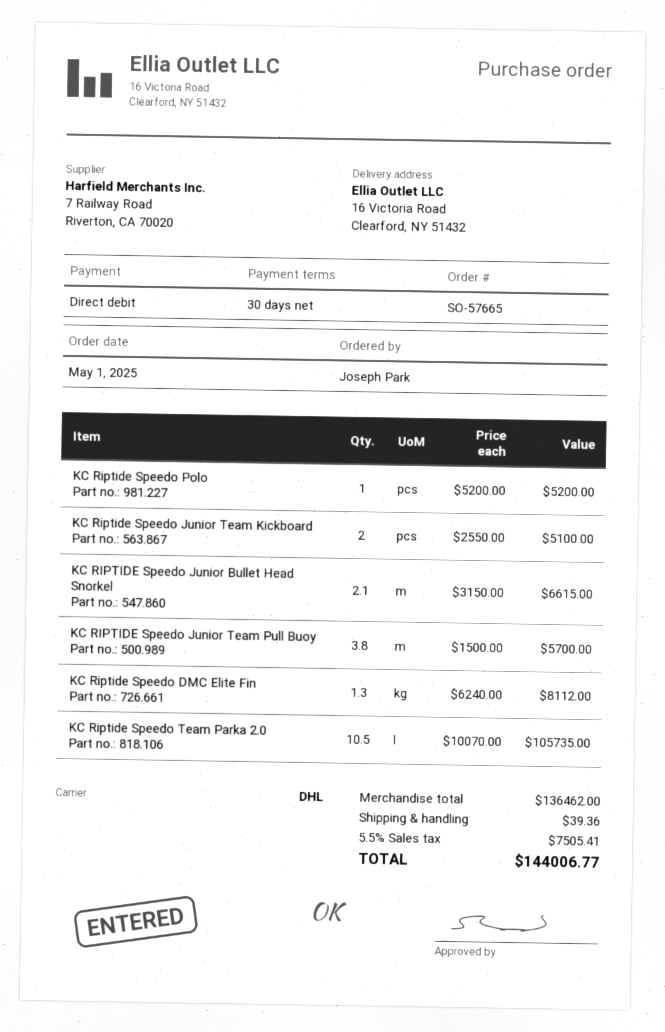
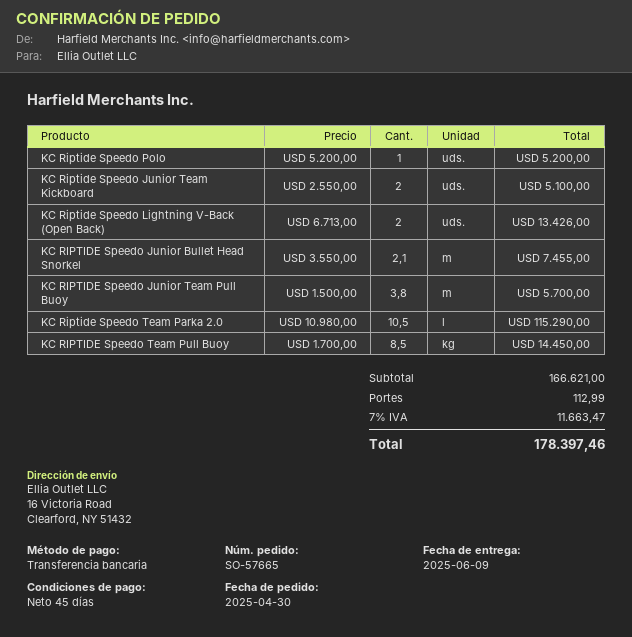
order date: 2025-05-01 -> 2025-04-30
payment terms: 30 days -> 45 days
payment method: direct debit -> bank transfer
KC RIPTIDE Speedo Junior Bullet Head Snorkel: 2.1 x 3150.00 = 6615.00 -> 2.1 x 3550.00 = 7455.00
KC Riptide Speedo DMC Elite Fin: 1.3 x 6240.00 = 8112.00 -> none
KC Riptide Speedo Team Parka 2.0: 10.5 x 10070.00 = 105735.00 -> 10.5 x 10980.00 = 115290.00
KC Riptide Speedo Lightning V-Back (Open Back): none -> 2 x 6713.00 = 13426.00
KC RIPTIDE Speedo Team Pull Buoy: none -> 8.5 x 1700.00 = 14450.00
subtotal: 136462.00 -> 166621.00
shipping: 39.36 -> 112.99
tax: 5.5% = 7505.41 -> 7% = 11663.47
total: 144006.77 -> 178397.46

